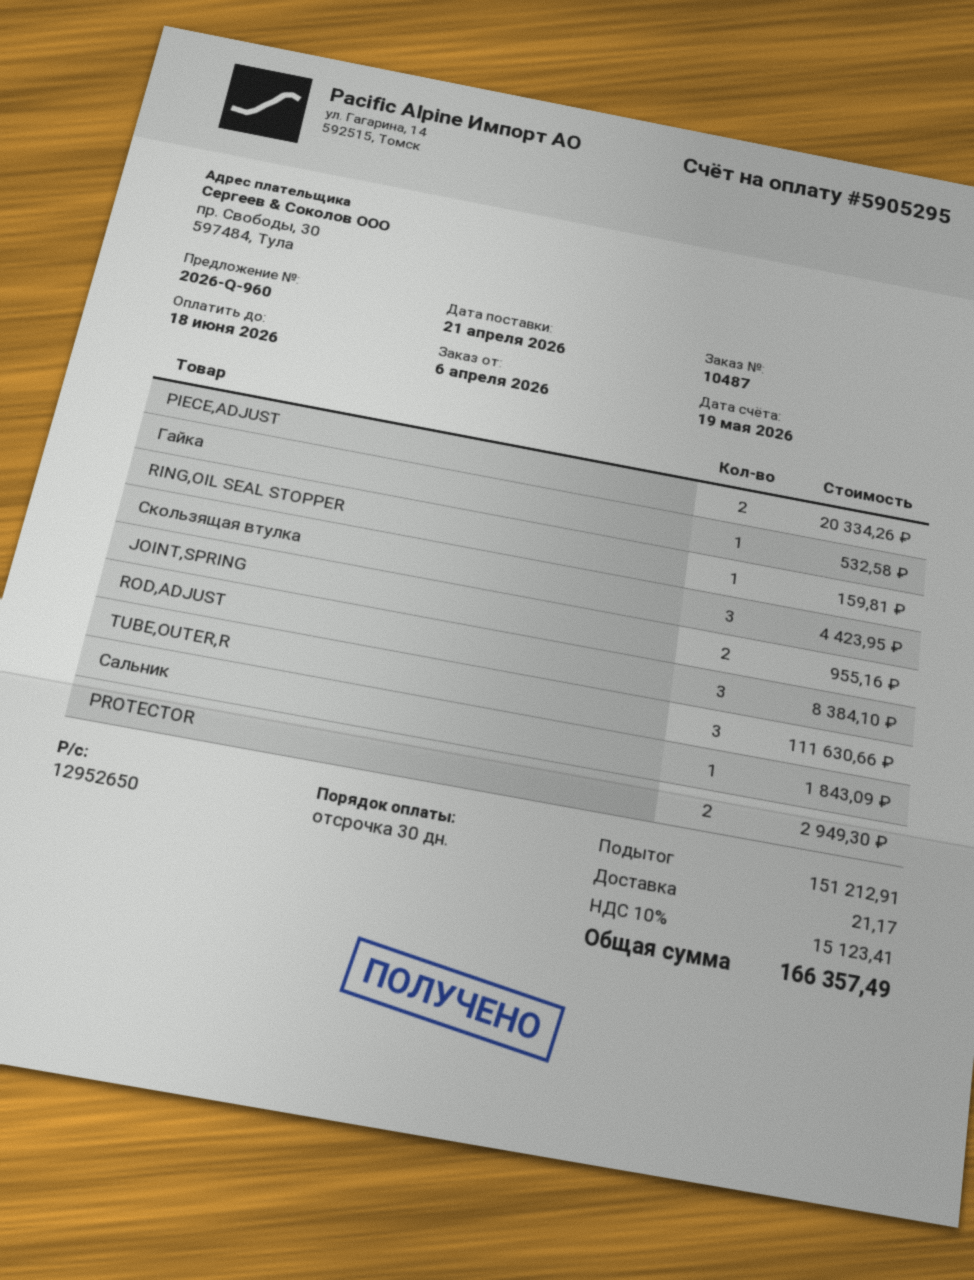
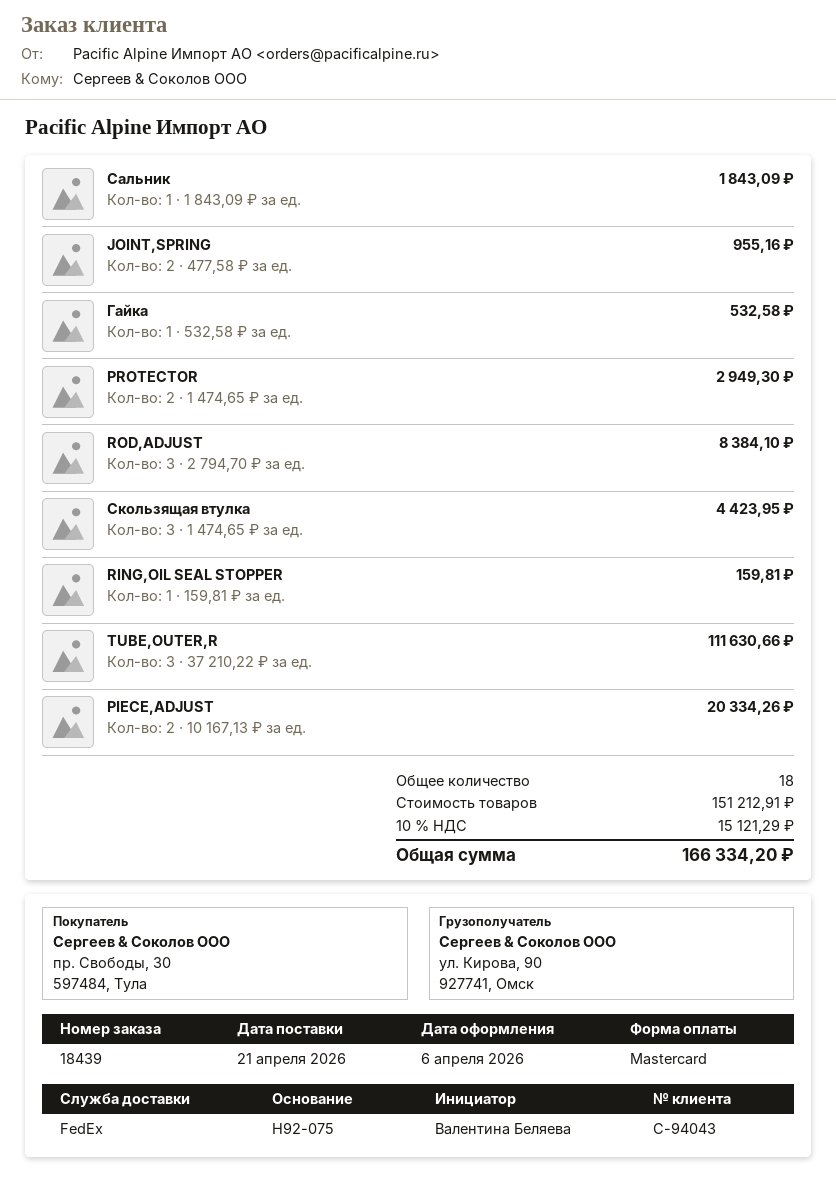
order number: 10487 -> 18439
shipping: 21.17 -> none
tax: 10% = 15123.41 -> 10% = 15121.29
total: 166357.49 -> 166334.20

